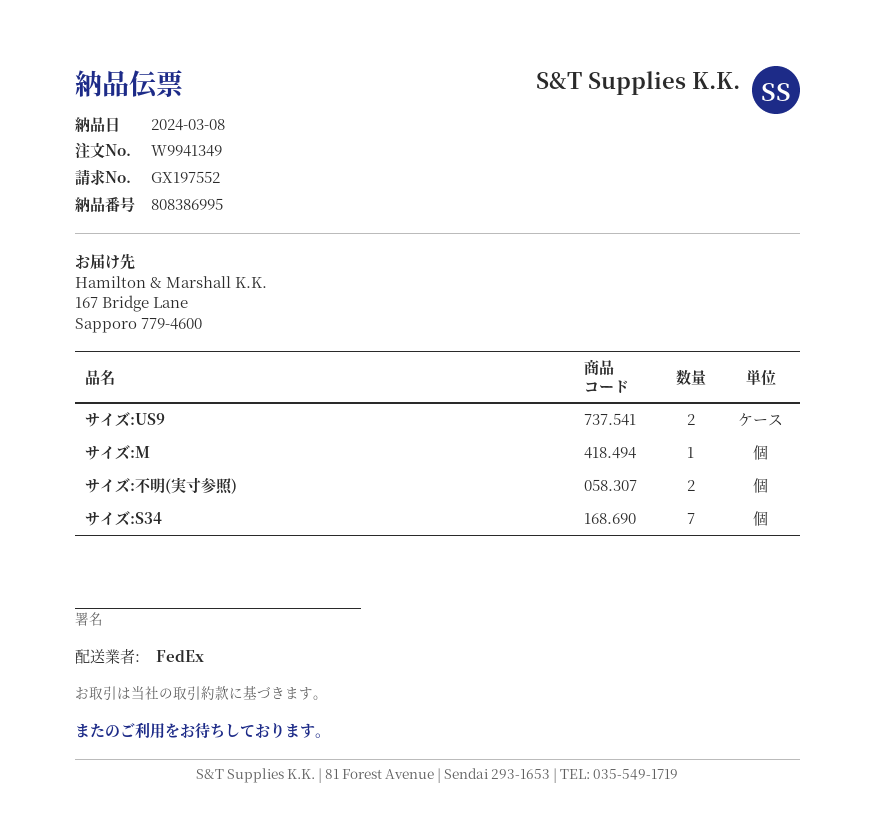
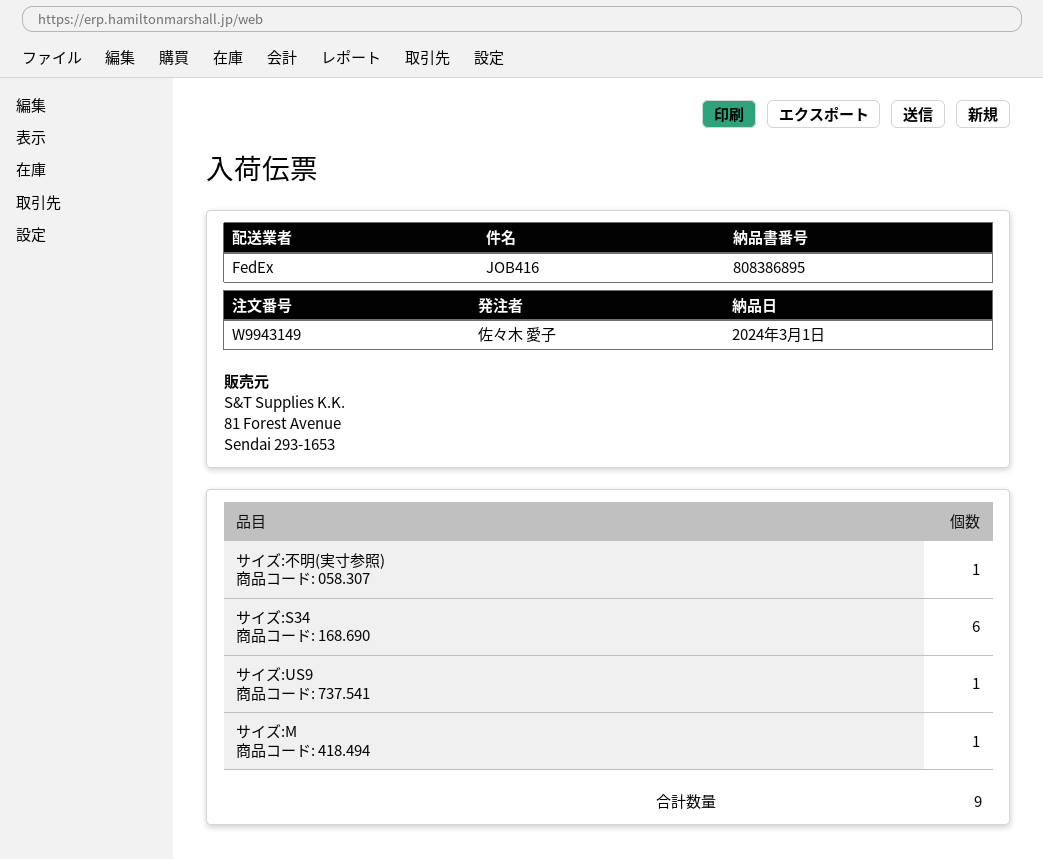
order number: W9941349 -> W9943149
delivery note number: 808386995 -> 808386895
delivery date: 2024-03-08 -> 2024-03-01
サイズ:US9: 2 -> 1
サイズ:不明(実寸参照): 2 -> 1
サイズ:S34: 7 -> 6

